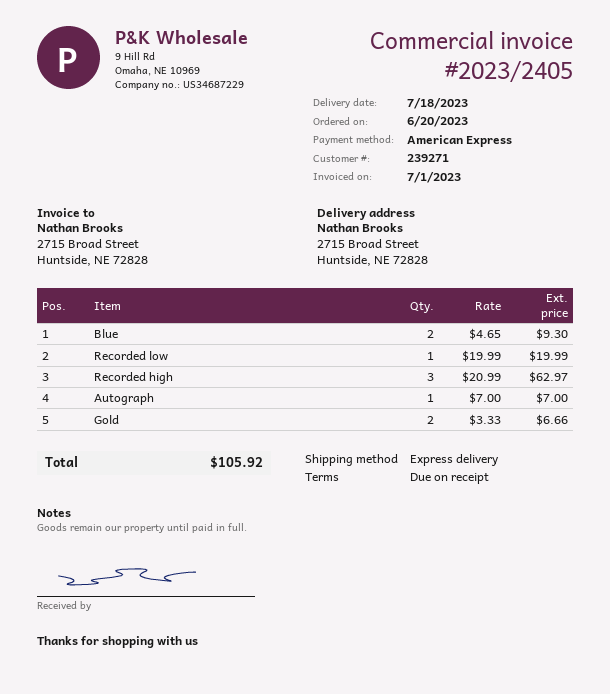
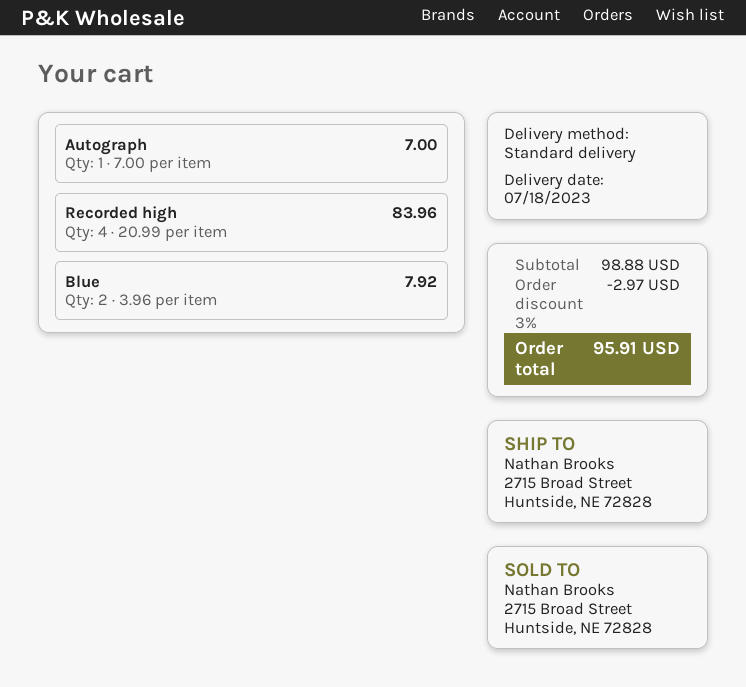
shipping method: express -> standard
Blue: 2 x 4.65 = 9.30 -> 2 x 3.96 = 7.92
Recorded low: 1 x 19.99 = 19.99 -> none
Recorded high: 3 x 20.99 = 62.97 -> 4 x 20.99 = 83.96
Gold: 2 x 3.33 = 6.66 -> none
discount: none -> 3% = 2.97
total: 105.92 -> 95.91

